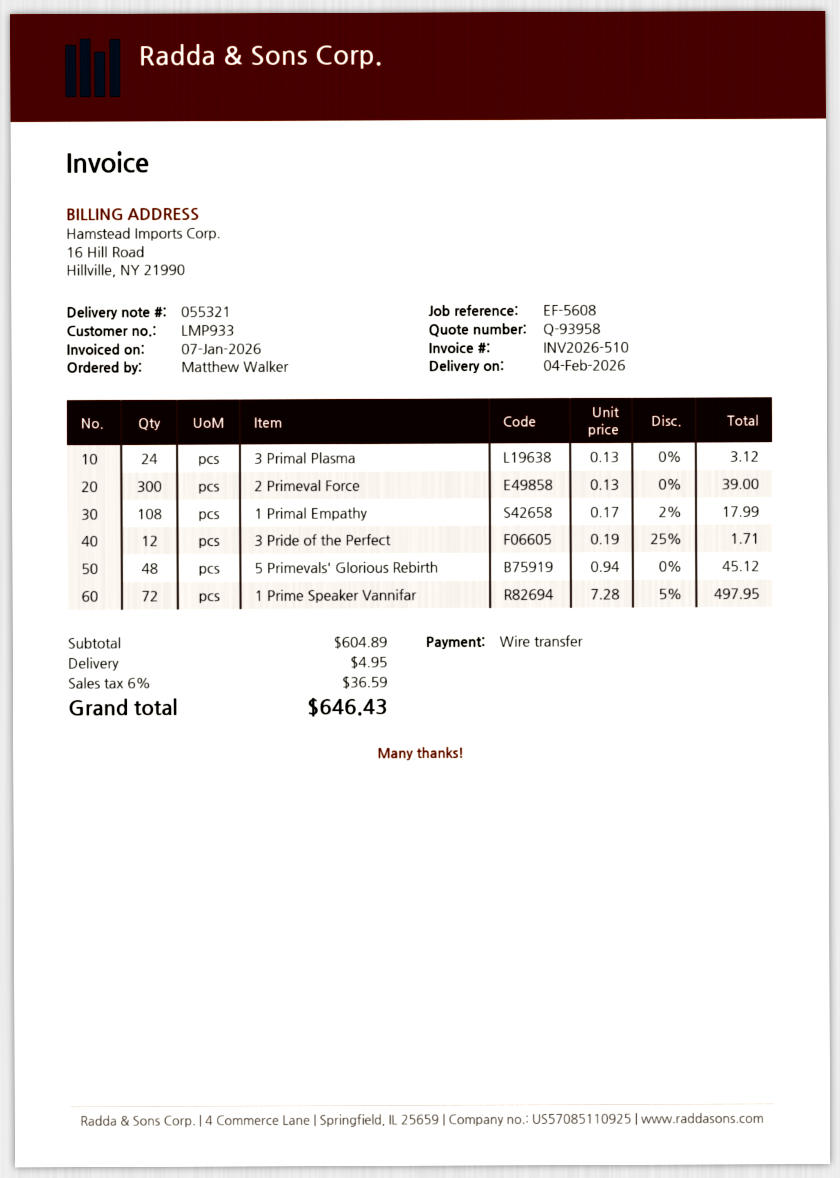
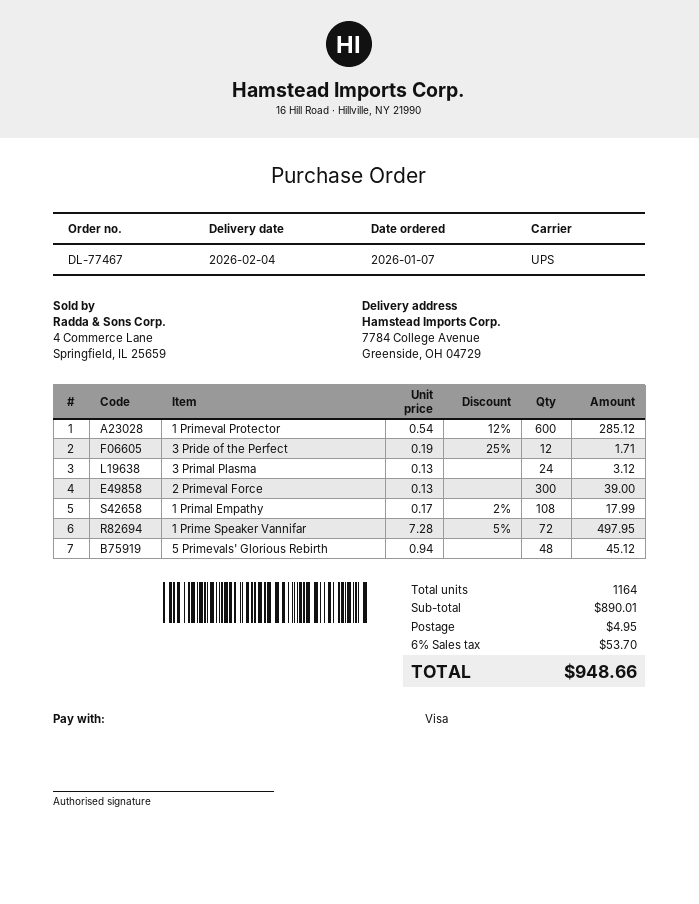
payment method: bank transfer -> Visa
1 Primeval Protector: none -> 600 x 0.54 - 12% = 285.12
subtotal: 604.89 -> 890.01
tax: 6% = 36.59 -> 6% = 53.70
total: 646.43 -> 948.66

